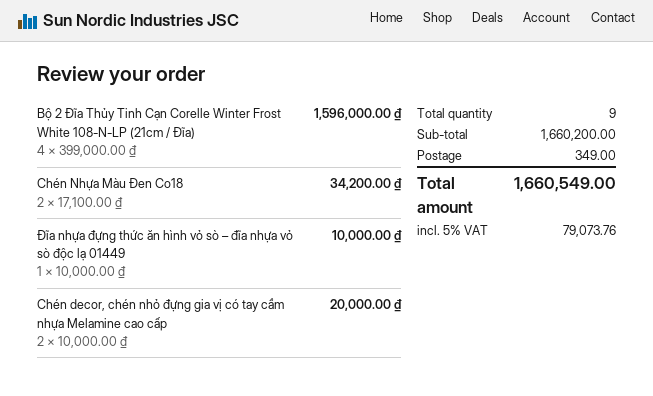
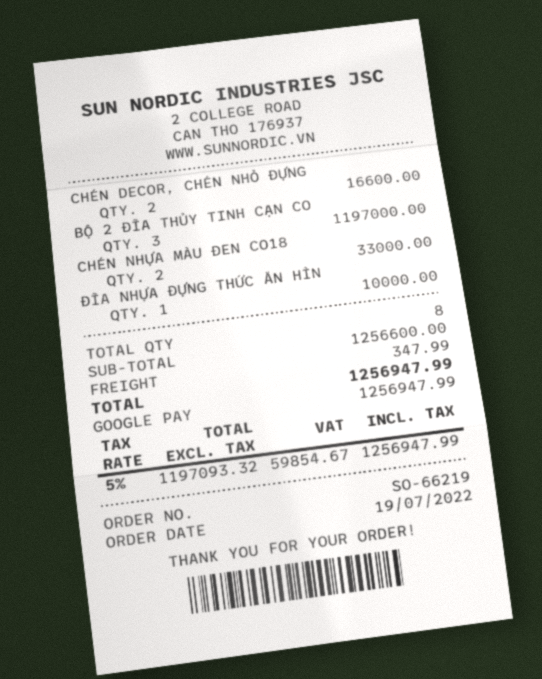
Bộ 2 Đĩa Thủy Tinh Cạn Corelle Winter Frost White 108-N-LP (21cm / Đĩa): 4 for 1596000.00 -> 3 for 1197000.00
Chén Nhựa Màu Đen Co18: 2 for 34200.00 -> 2 for 33000.00
Chén decor, chén nhỏ đựng gia vị có tay cầm nhựa Melamine cao cấp: 2 for 20000.00 -> 2 for 16600.00
total quantity: 9 -> 8
subtotal: 1660200.00 -> 1256600.00
shipping: 349.00 -> 347.99
tax: 5% = 79073.76 -> 5% = 59854.67
total: 1660549.00 -> 1256947.99

